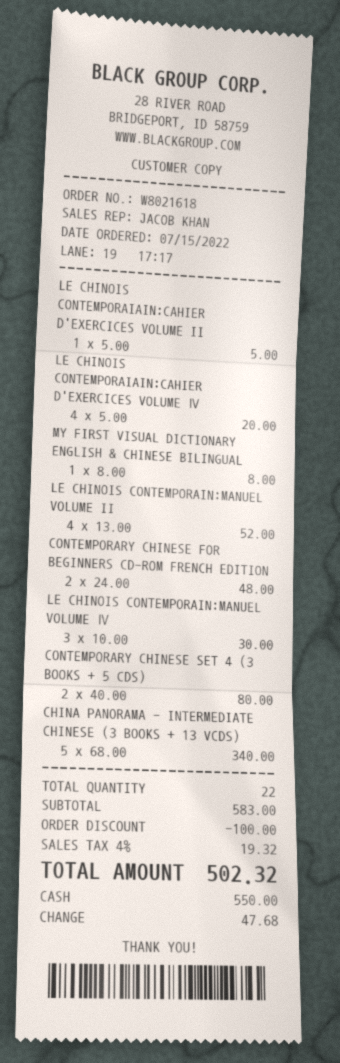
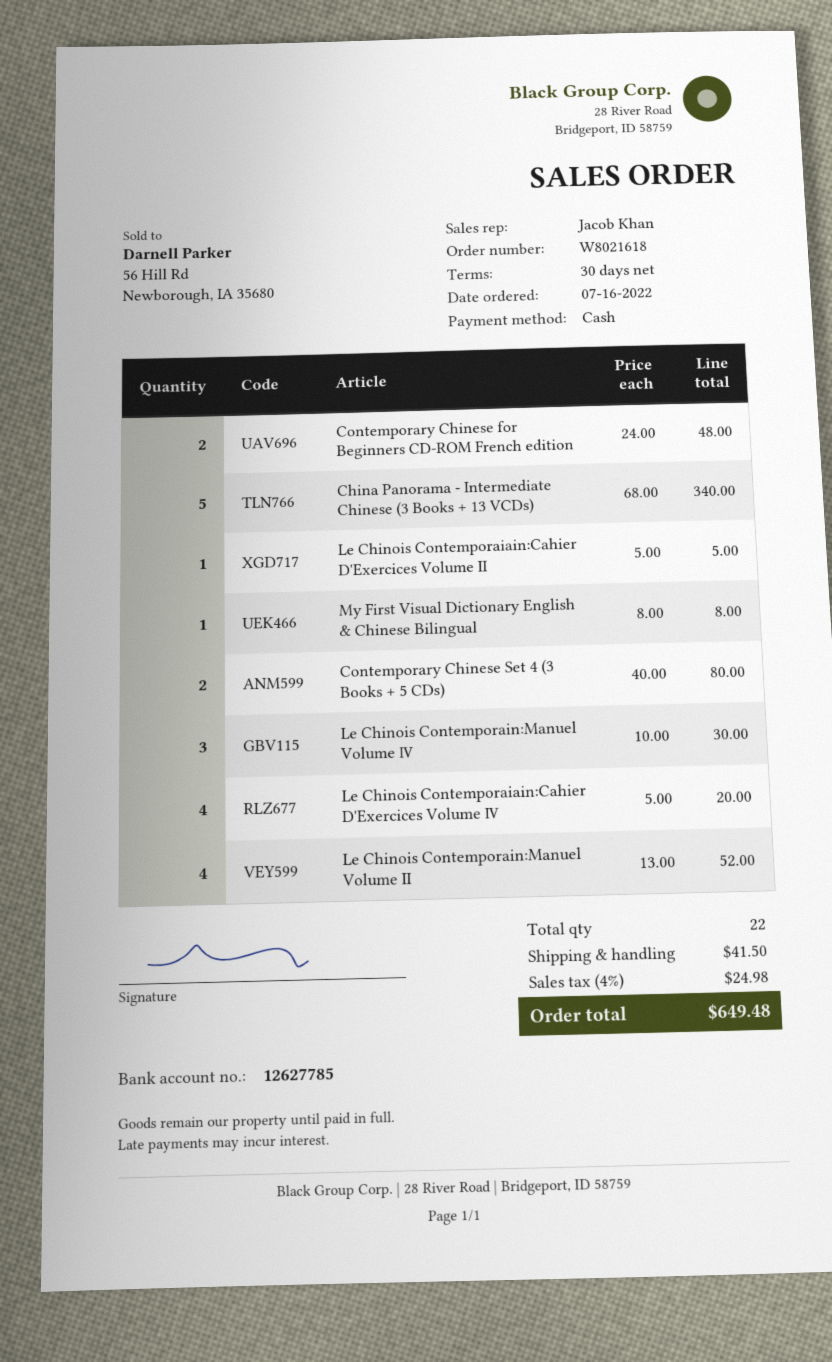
order date: 2022-07-15 -> 2022-07-16
discount: 100.00 -> none
shipping: none -> 41.50
tax: 4% = 19.32 -> 4% = 24.98
total: 502.32 -> 649.48

